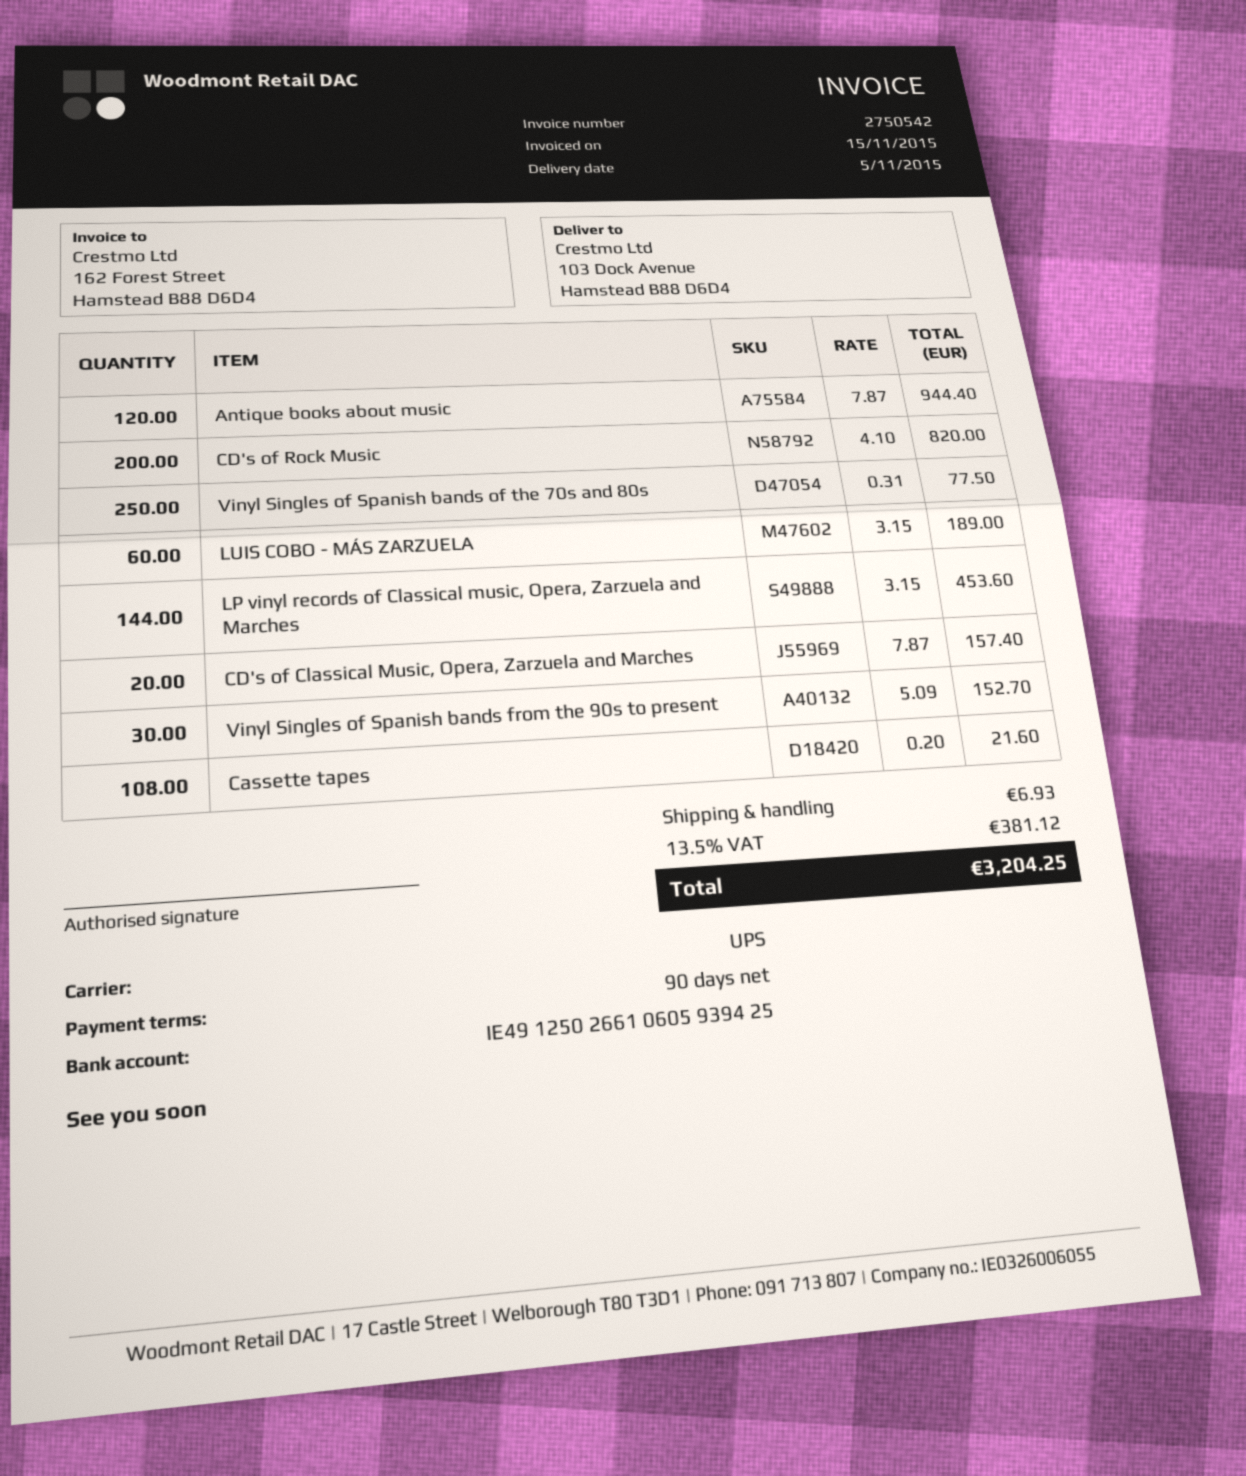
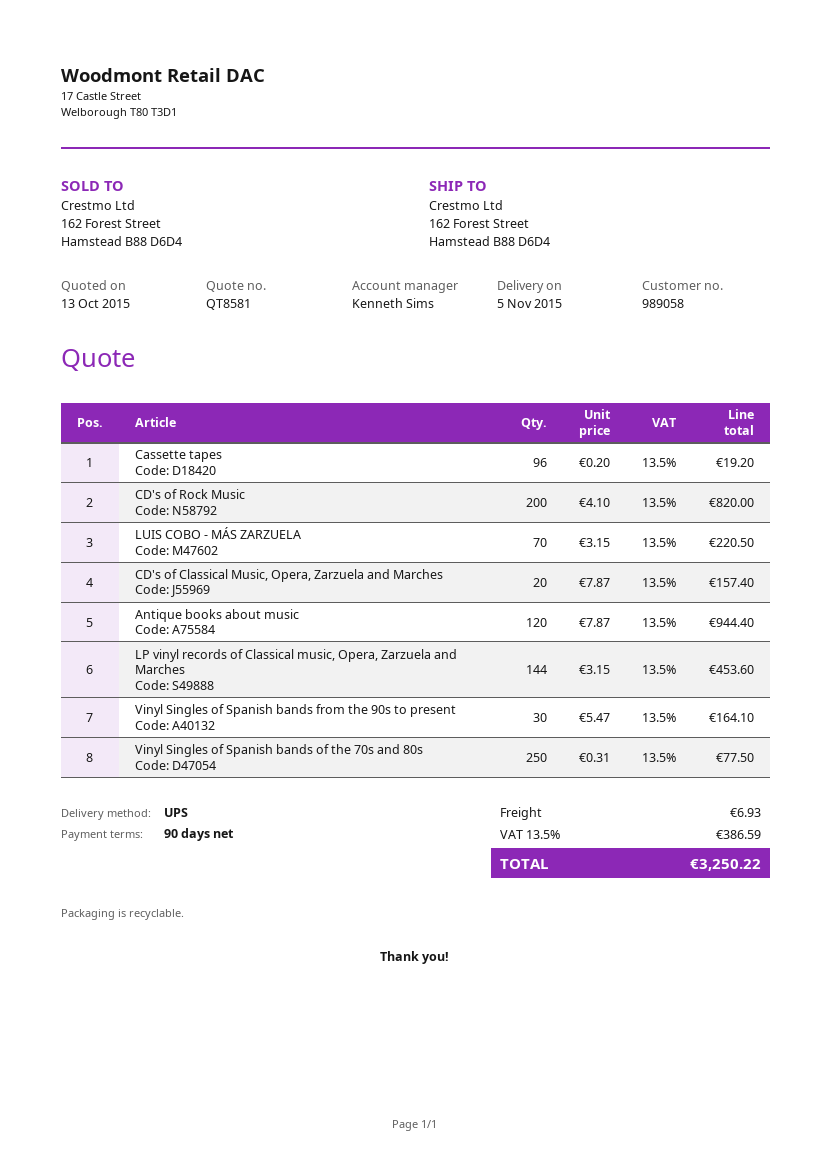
ship to: 103 Dock Avenue, Hamstead B88 D6D4 -> 162 Forest Street, Hamstead B88 D6D4
LUIS COBO - MÁS ZARZUELA: 60 x 3.15 = 189.00 -> 70 x 3.15 = 220.50
Vinyl Singles of Spanish bands from the 90s to present: 30 x 5.09 = 152.70 -> 30 x 5.47 = 164.10
Cassette tapes: 108 x 0.20 = 21.60 -> 96 x 0.20 = 19.20
tax: 13.5% = 381.12 -> 13.5% = 386.59
total: 3204.25 -> 3250.22

